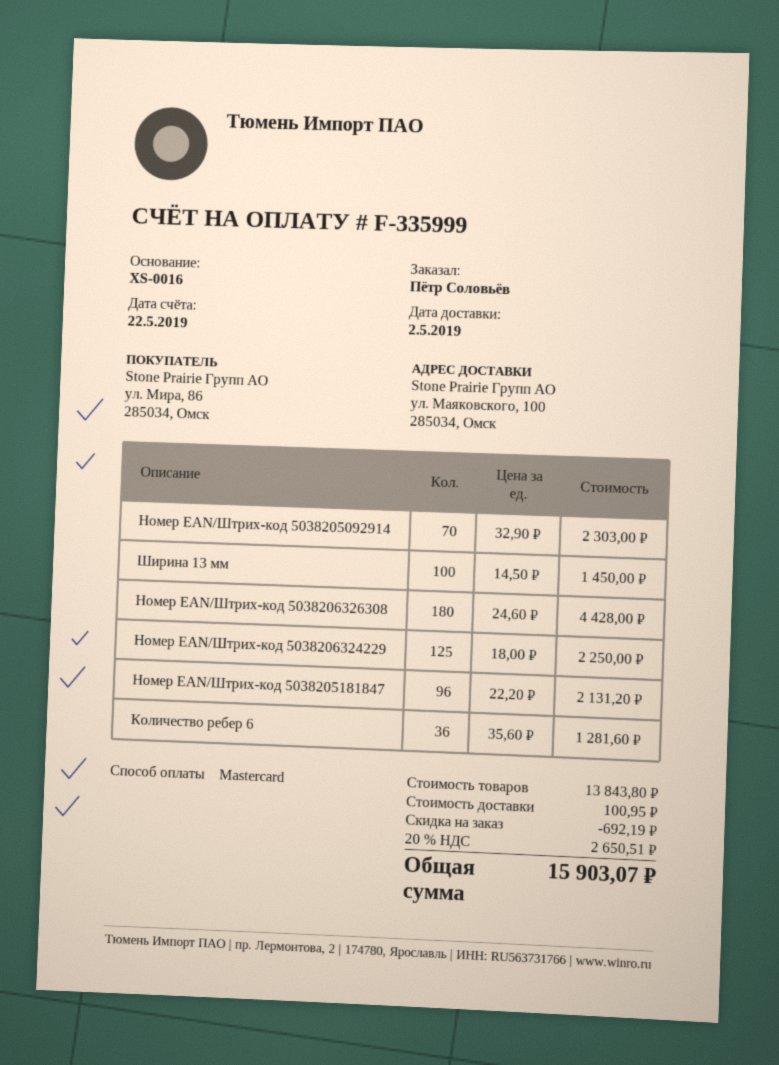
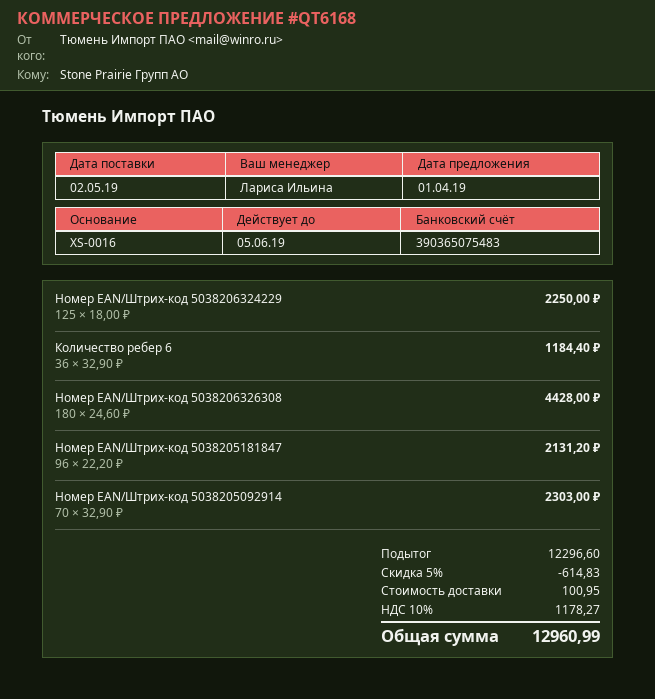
Ширина 13 мм: 100 x 14.50 = 1450.00 -> none
Количество ребер 6: 36 x 35.60 = 1281.60 -> 36 x 32.90 = 1184.40
subtotal: 13843.80 -> 12296.60
discount: 692.19 -> 614.83
tax: 20% = 2650.51 -> 10% = 1178.27
total: 15903.07 -> 12960.99

